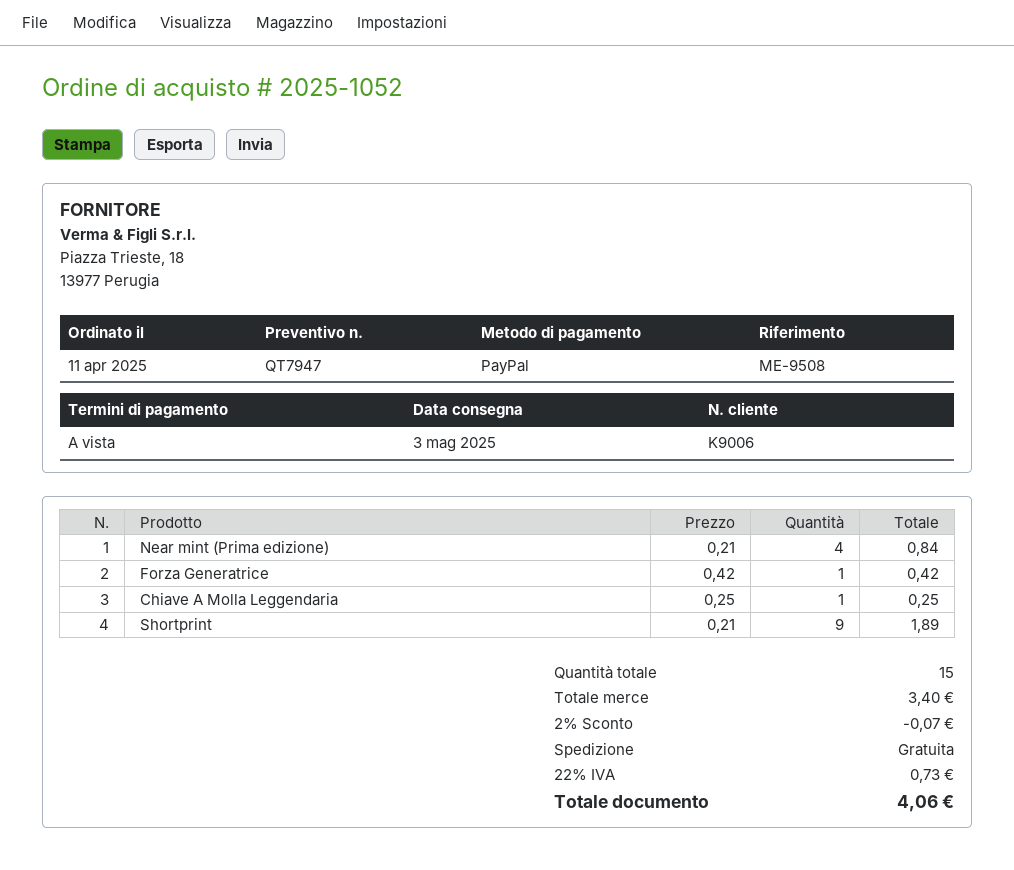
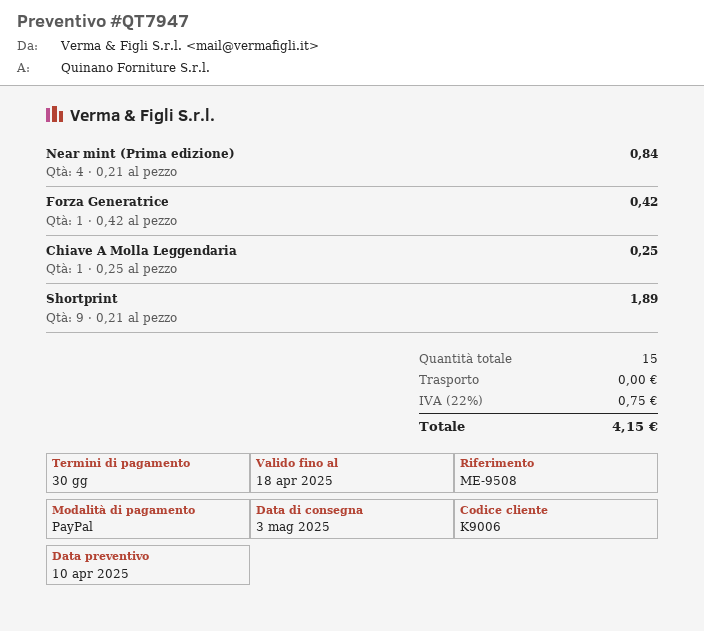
payment terms: on receipt -> 30 days
discount: 2% = 0.07 -> none
tax: 22% = 0.73 -> 22% = 0.75
total: 4.06 -> 4.15

